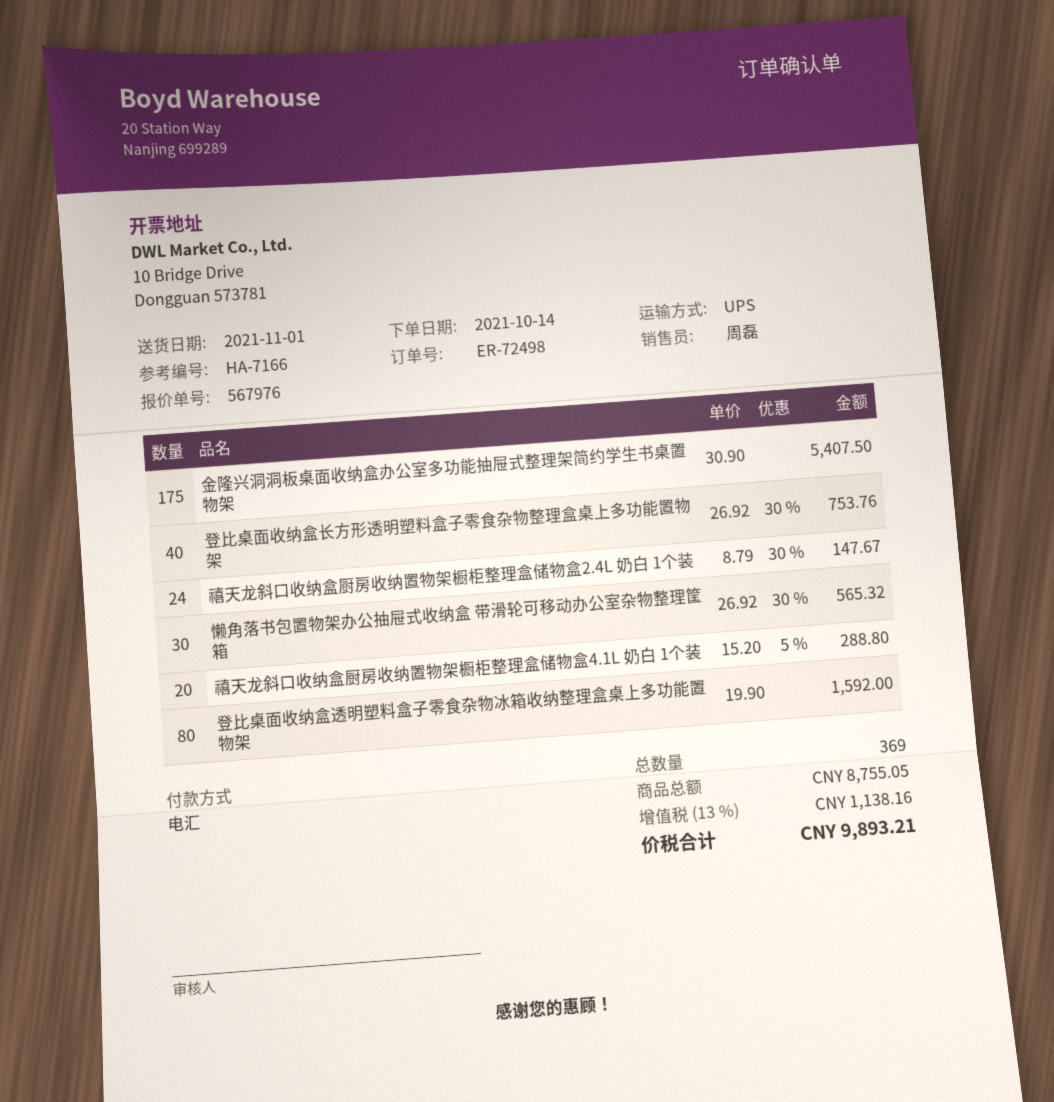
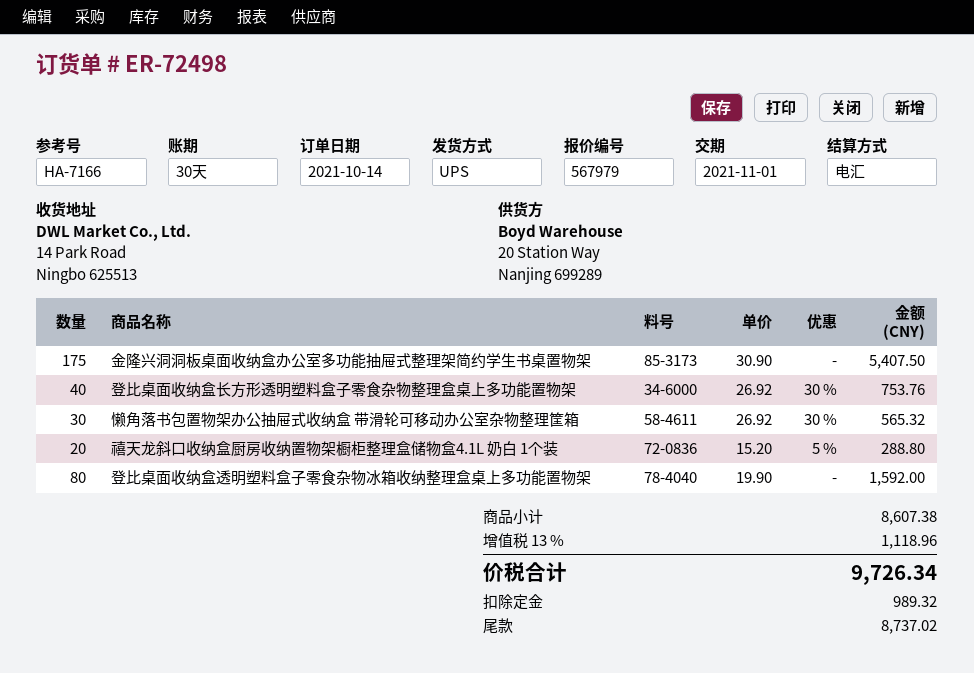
quote number: 567976 -> 567979
禧天龙斜口收纳盒厨房收纳置物架橱柜整理盒储物盒2.4L 奶白 1个装: 24 x 8.79 - 30% = 147.67 -> none
subtotal: 8755.05 -> 8607.38
tax: 13% = 1138.16 -> 13% = 1118.96
total: 9893.21 -> 9726.34

